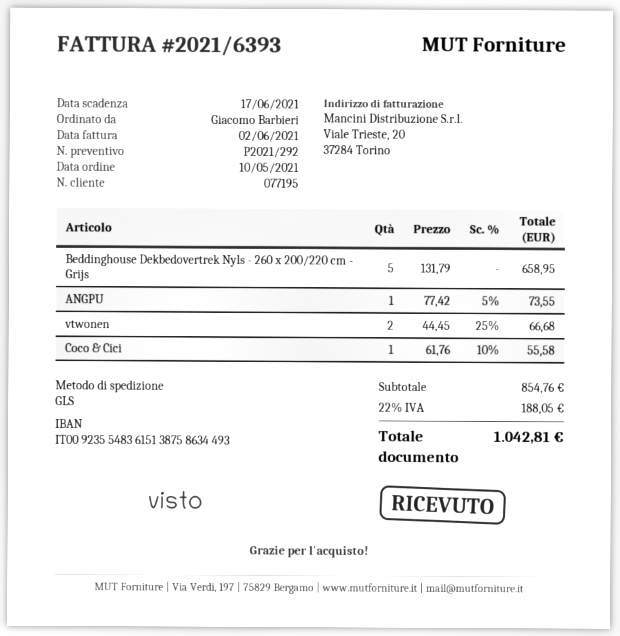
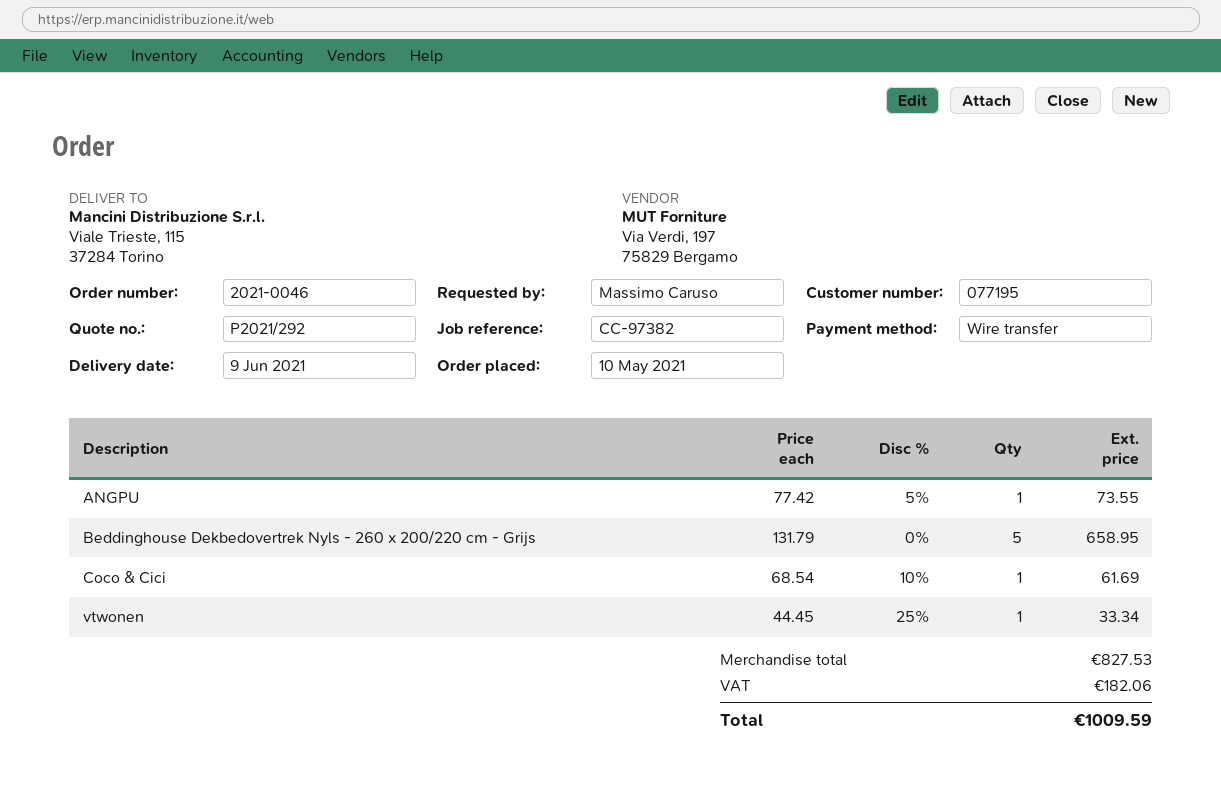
ordered by: Giacomo Barbieri -> Massimo Caruso
vtwonen: 2 x 44.45 - 25% = 66.68 -> 1 x 44.45 - 25% = 33.34
Coco & Cici: 1 x 61.76 - 10% = 55.58 -> 1 x 68.54 - 10% = 61.69
subtotal: 854.76 -> 827.53
tax: 188.05 -> 182.06
total: 1042.81 -> 1009.59

